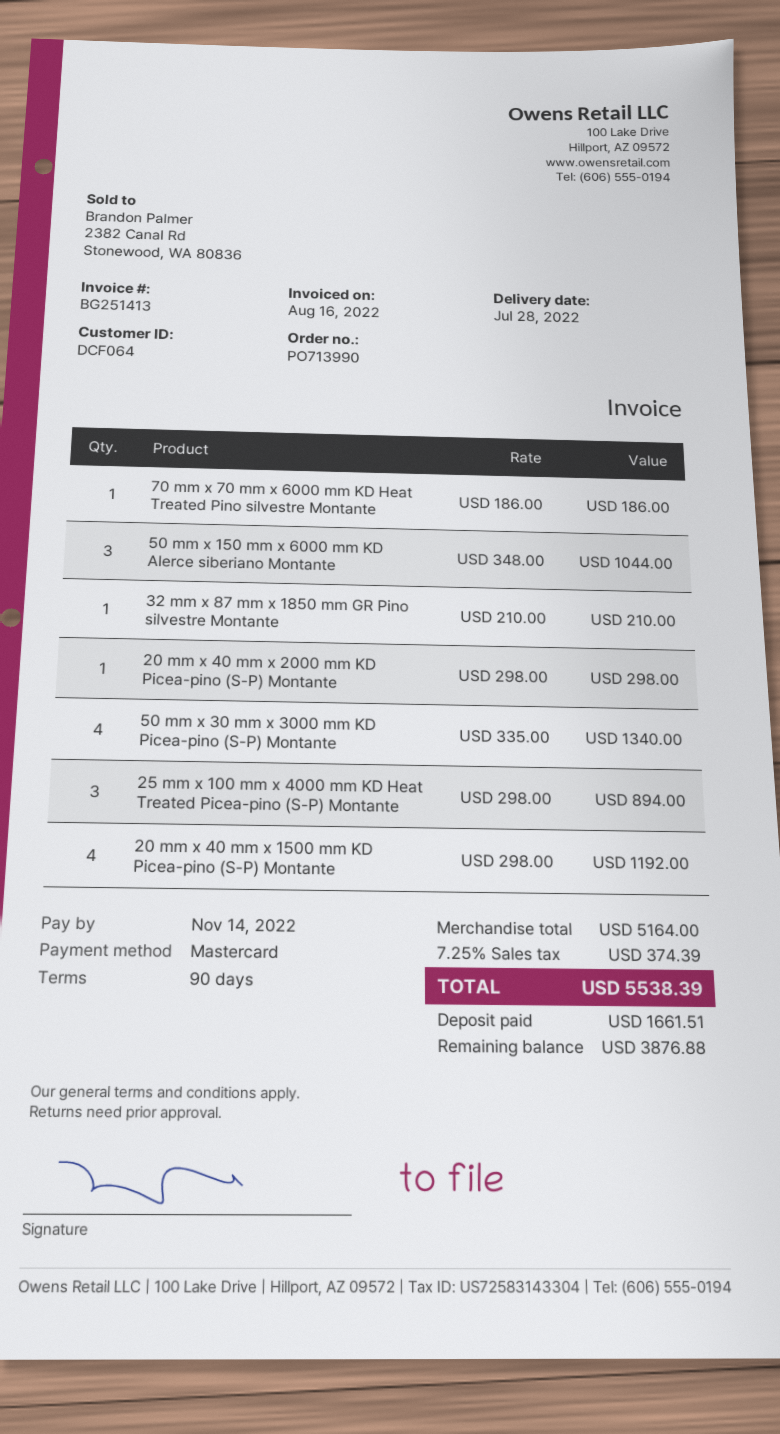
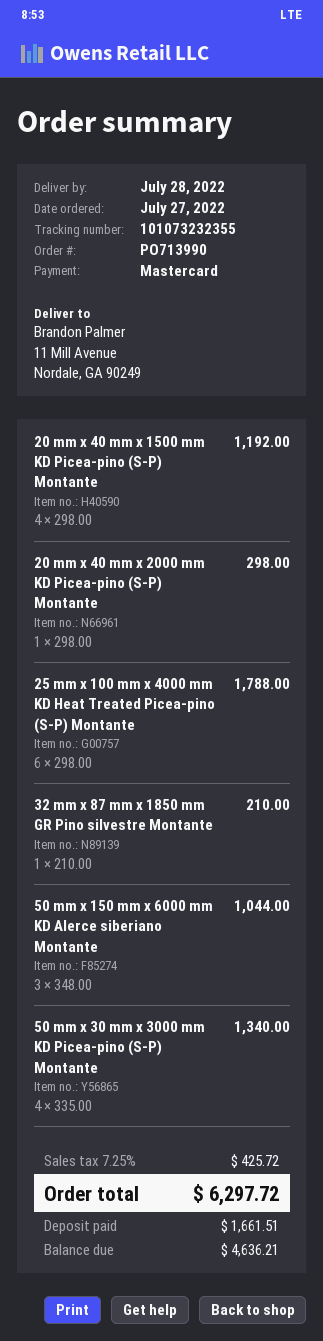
70 mm x 70 mm x 6000 mm KD Heat Treated Pino silvestre Montante: 1 x 186.00 = 186.00 -> none
25 mm x 100 mm x 4000 mm KD Heat Treated Picea-pino (S-P) Montante: 3 x 298.00 = 894.00 -> 6 x 298.00 = 1788.00
tax: 7.25% = 374.39 -> 7.25% = 425.72
total: 5538.39 -> 6297.72
balance: 3876.88 -> 4636.21

